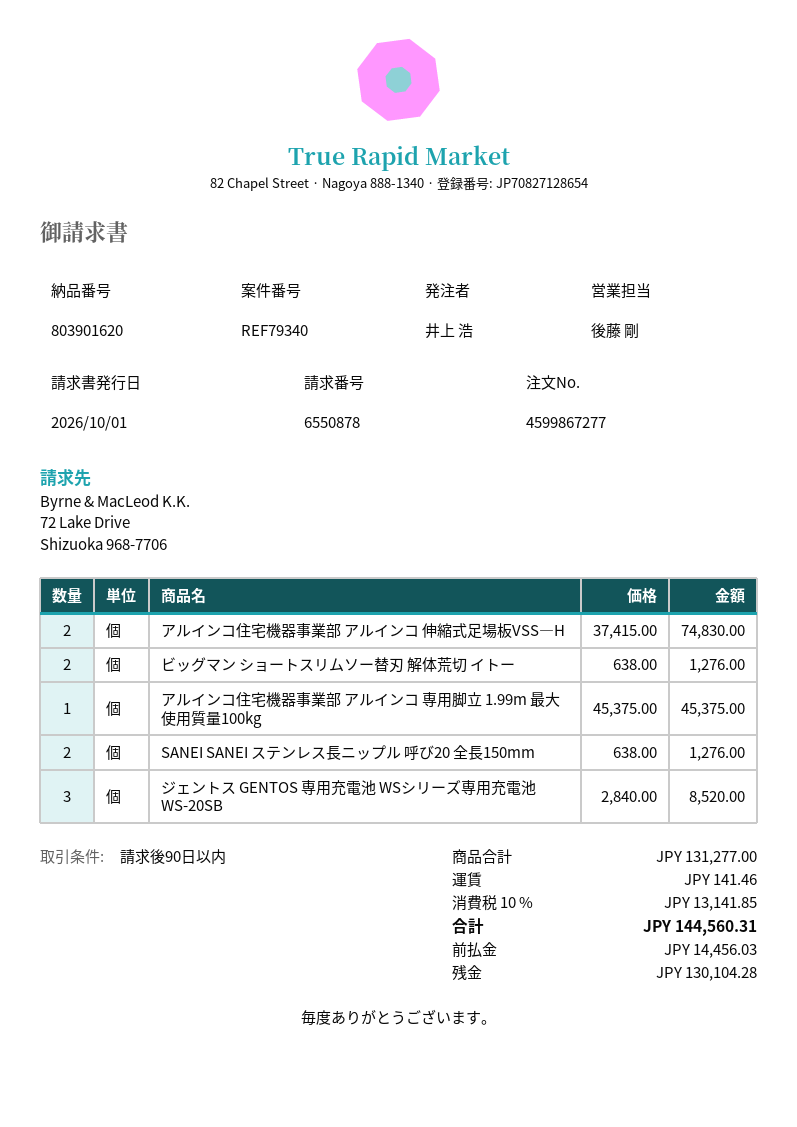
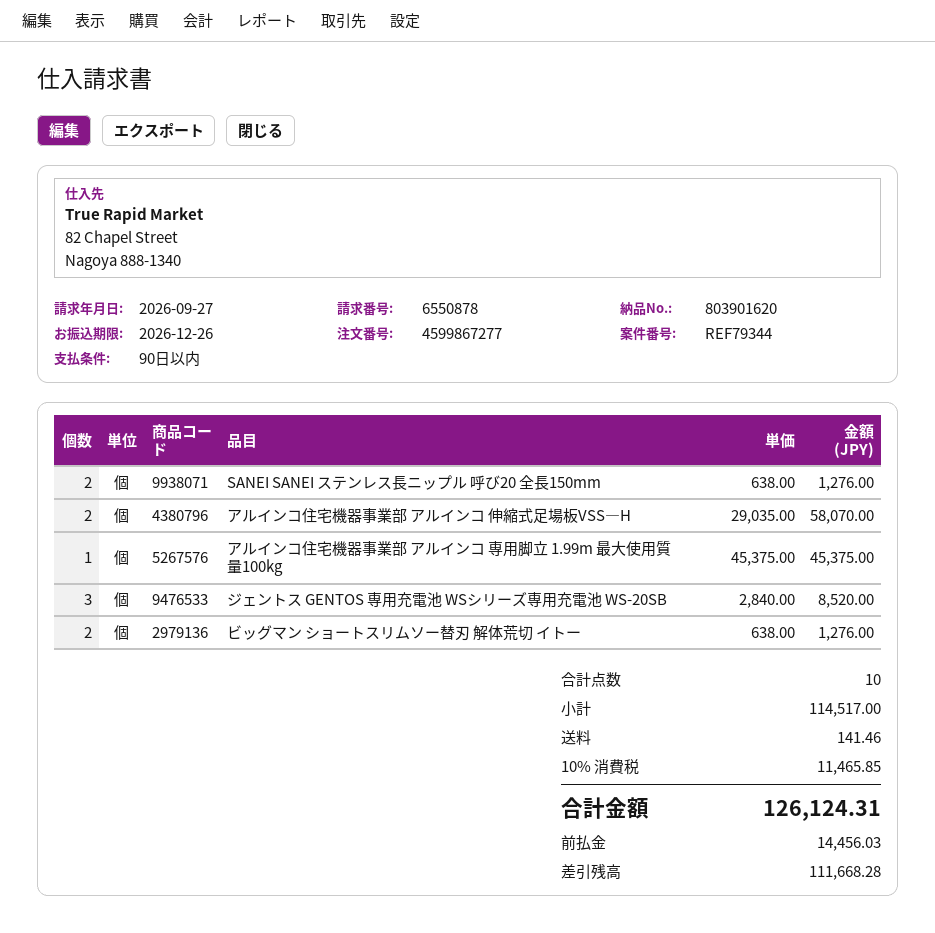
invoice date: 2026-10-01 -> 2026-09-27
reference: REF79340 -> REF79344
アルインコ住宅機器事業部 アルインコ 伸縮式足場板VSS―H: 2 x 37415.00 = 74830.00 -> 2 x 29035.00 = 58070.00
subtotal: 131277.00 -> 114517.00
tax: 10% = 13141.85 -> 10% = 11465.85
total: 144560.31 -> 126124.31
balance: 130104.28 -> 111668.28

